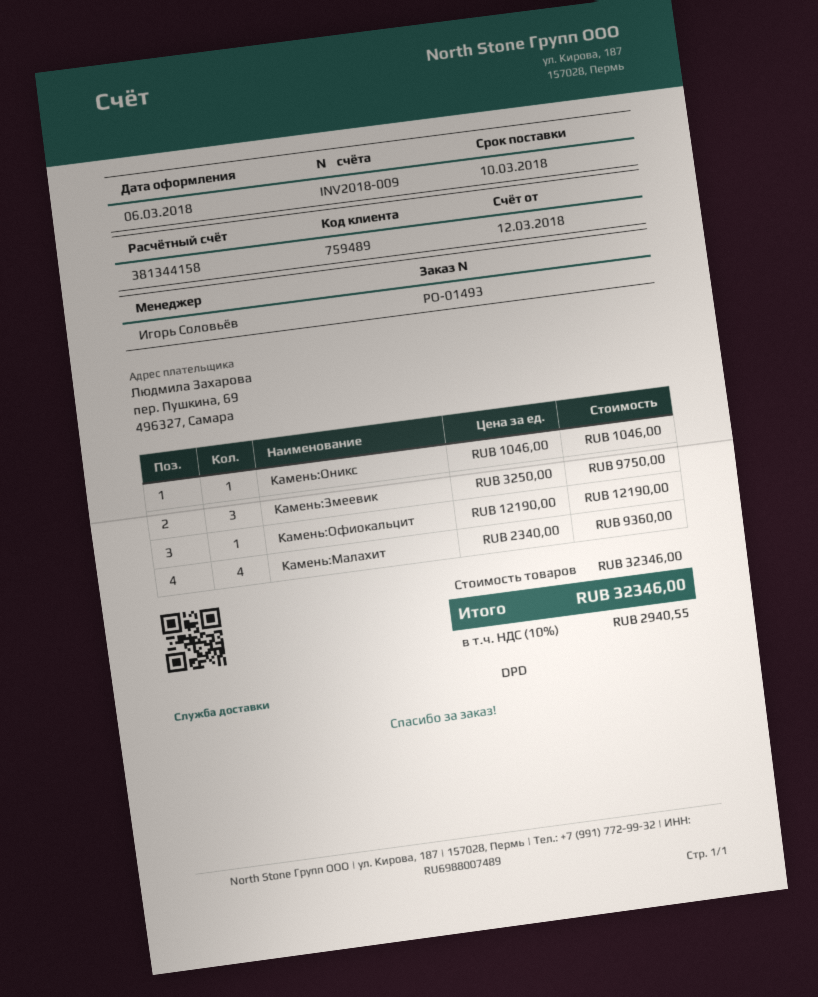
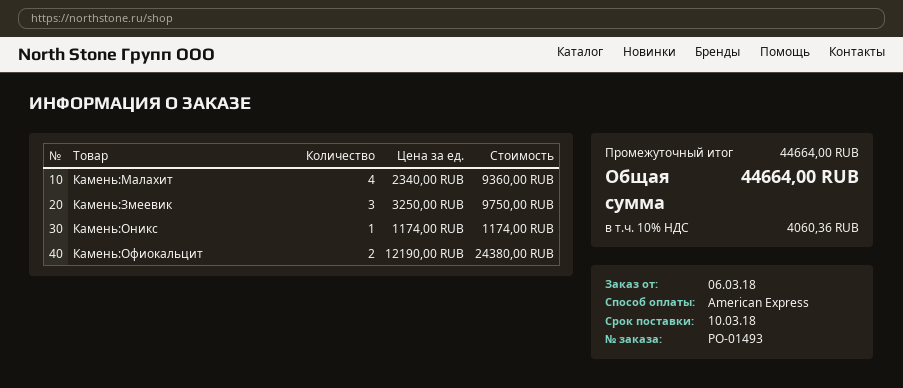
Камень:Оникс: 1 x 1046.00 = 1046.00 -> 1 x 1174.00 = 1174.00
Камень:Офиокальцит: 1 x 12190.00 = 12190.00 -> 2 x 12190.00 = 24380.00
subtotal: 32346.00 -> 44664.00
tax: 10% = 2940.55 -> 10% = 4060.36
total: 32346.00 -> 44664.00

